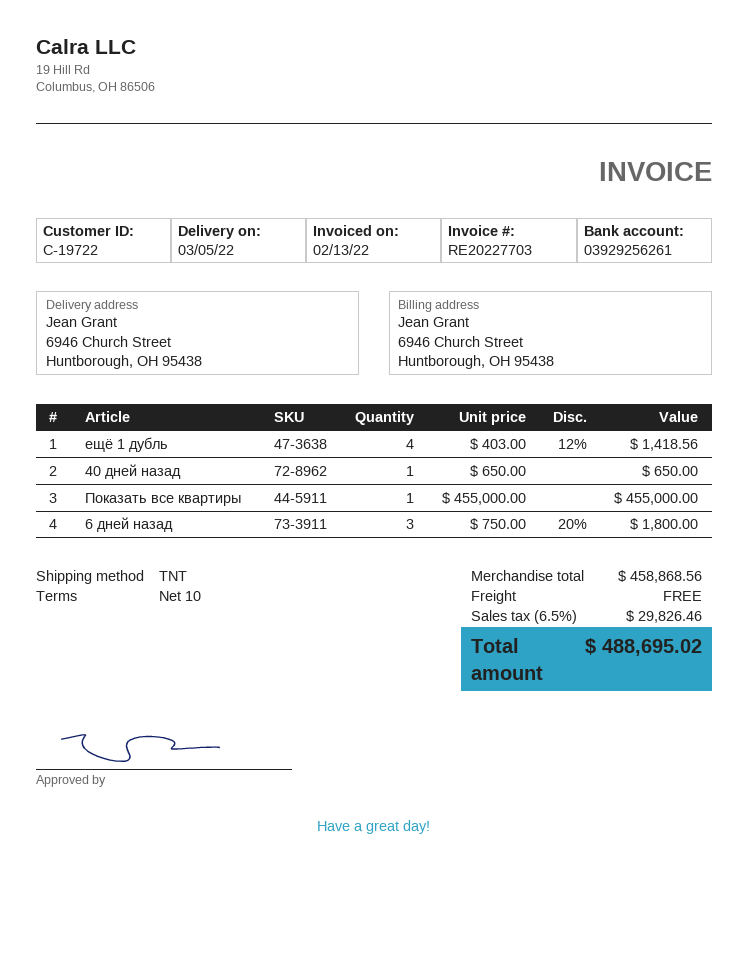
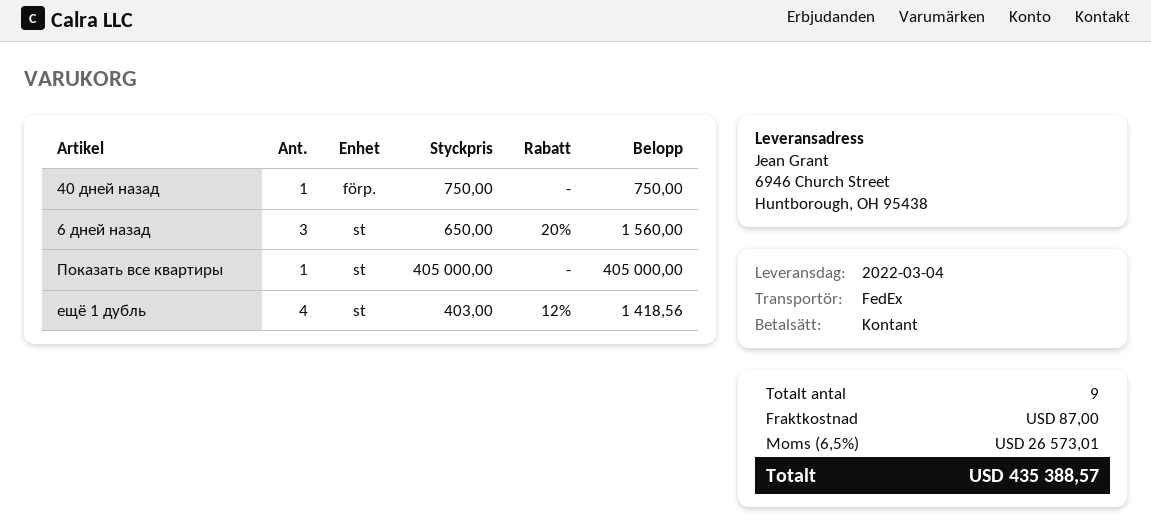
delivery date: 2022-03-05 -> 2022-03-04
shipping method: TNT -> FedEx
40 дней назад: 1 x 650.00 = 650.00 -> 1 x 750.00 = 750.00
Показать все квартиры: 1 x 455000.00 = 455000.00 -> 1 x 405000.00 = 405000.00
6 дней назад: 3 x 750.00 - 20% = 1800.00 -> 3 x 650.00 - 20% = 1560.00
shipping: 0.00 -> 87.00
tax: 6.5% = 29826.46 -> 6.5% = 26573.01
total: 488695.02 -> 435388.57

